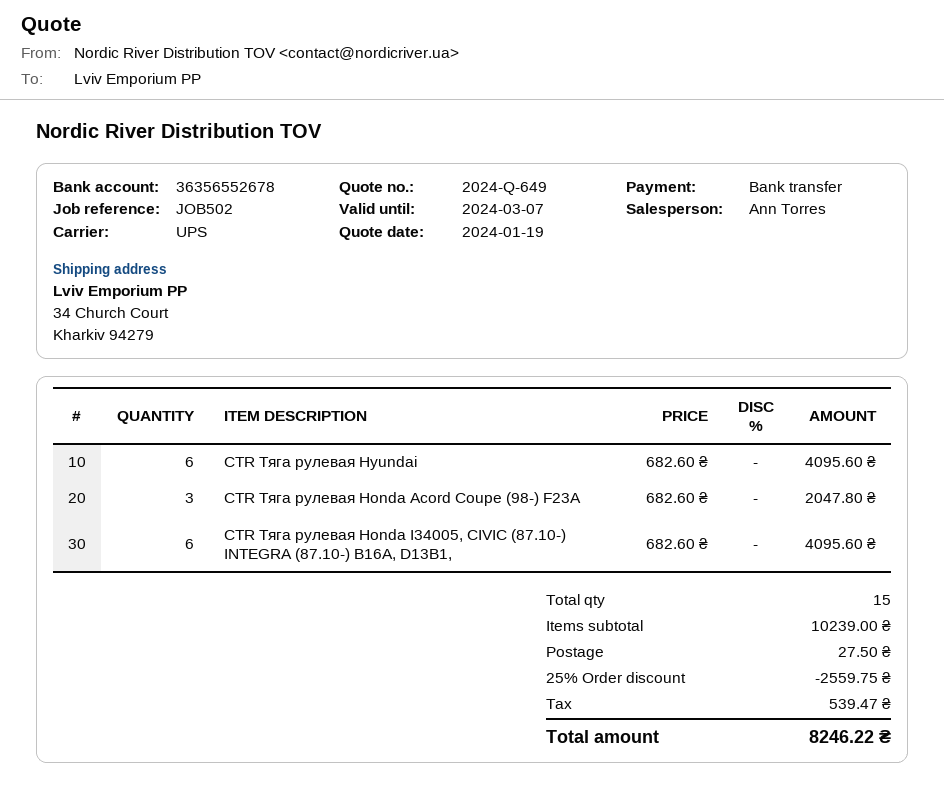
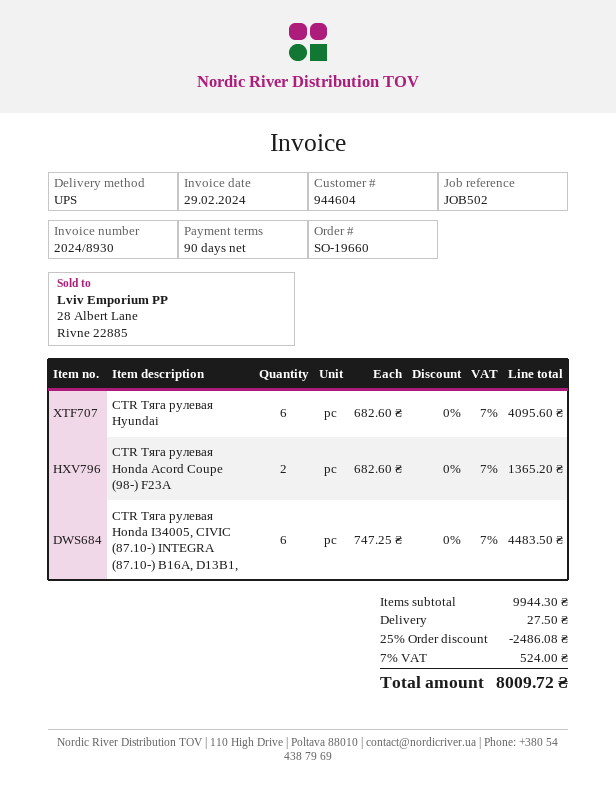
CTR Тяга рулевая Honda Acord Coupe (98-) F23A: 3 x 682.60 = 2047.80 -> 2 x 682.60 = 1365.20
CTR Тяга рулевая Honda I34005, CIVIC (87.10-) INTEGRA (87.10-) B16A, D13B1,: 6 x 682.60 = 4095.60 -> 6 x 747.25 = 4483.50
subtotal: 10239.00 -> 9944.30
discount: 25% = 2559.75 -> 25% = 2486.08
tax: 539.47 -> 524.00
total: 8246.22 -> 8009.72

